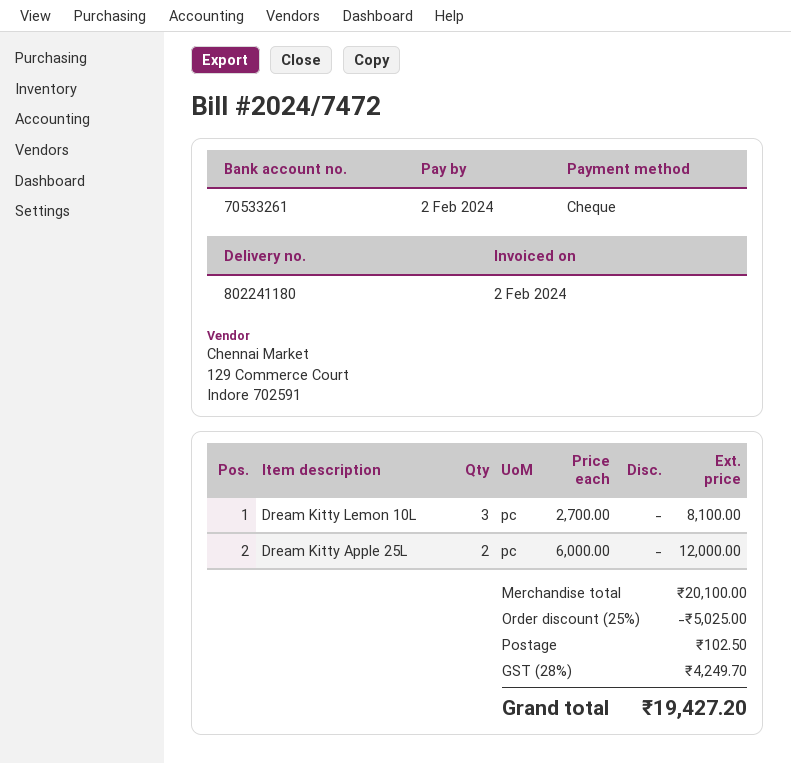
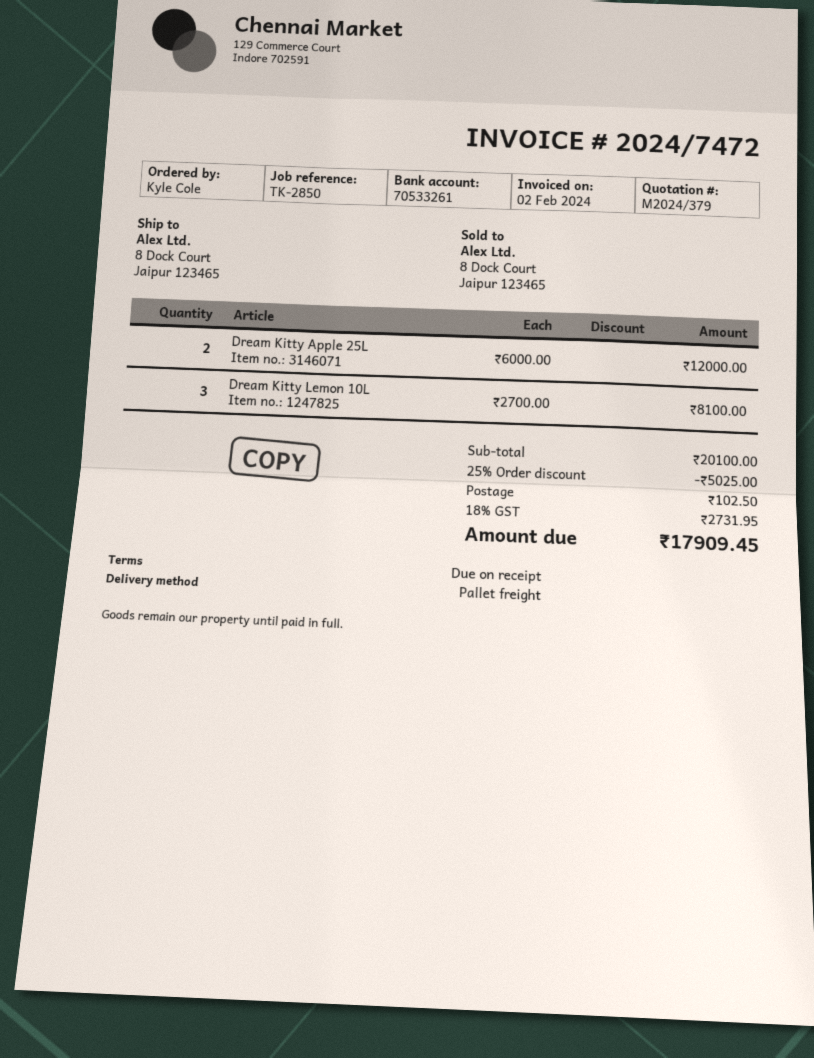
tax: 28% = 4249.70 -> 18% = 2731.95
total: 19427.20 -> 17909.45

